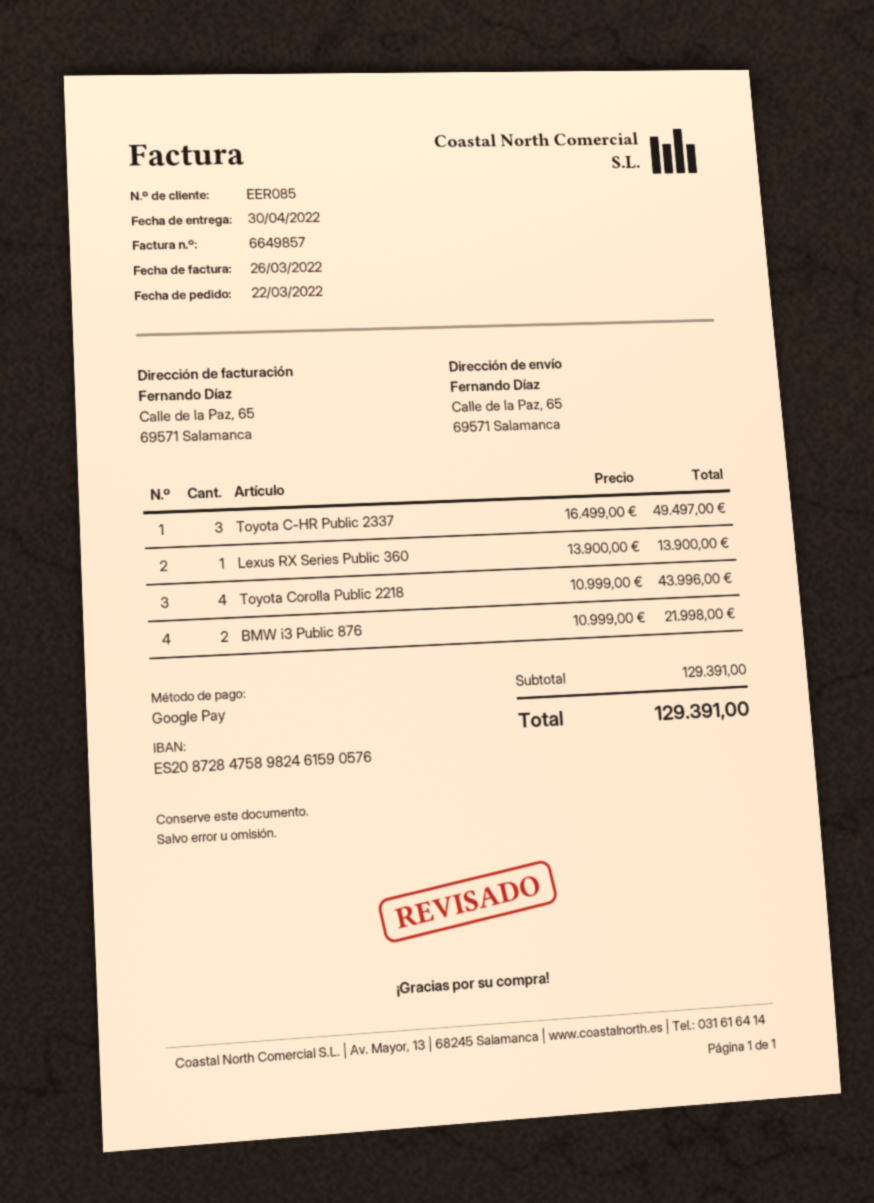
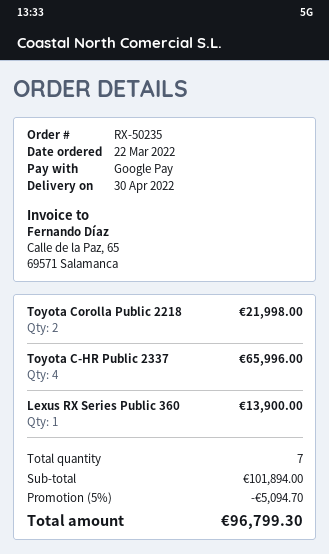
Toyota C-HR Public 2337: 3 for 49497.00 -> 4 for 65996.00
Toyota Corolla Public 2218: 4 for 43996.00 -> 2 for 21998.00
BMW i3 Public 876: 2 for 21998.00 -> none
subtotal: 129391.00 -> 101894.00
discount: none -> 5% = 5094.70
total: 129391.00 -> 96799.30

